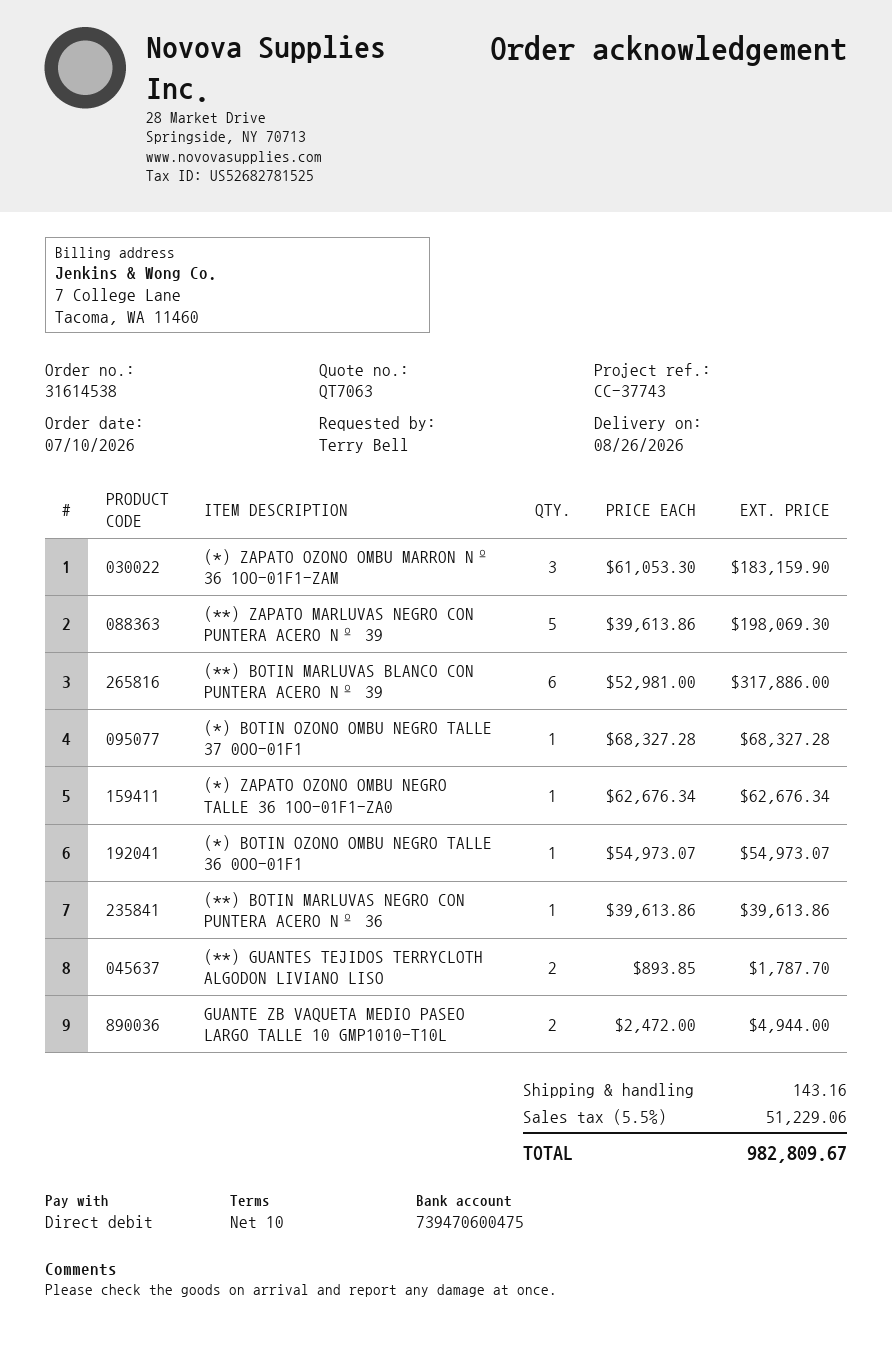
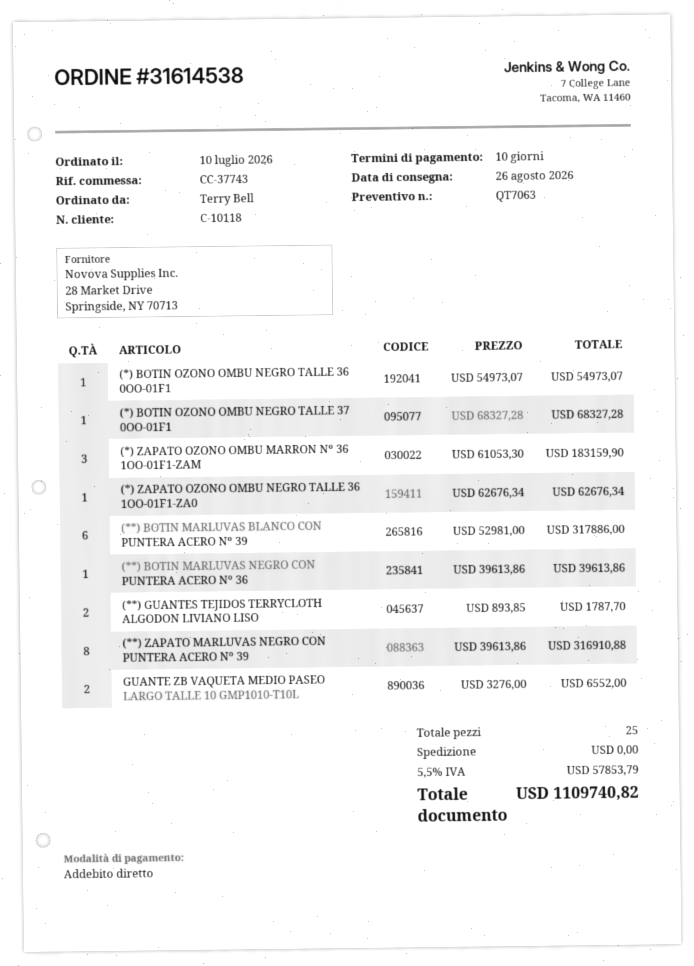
(**) ZAPATO MARLUVAS NEGRO CON PUNTERA ACERO Nº 39: 5 x 39613.86 = 198069.30 -> 8 x 39613.86 = 316910.88
GUANTE ZB VAQUETA MEDIO PASEO LARGO TALLE 10 GMP1010-T10L: 2 x 2472.00 = 4944.00 -> 2 x 3276.00 = 6552.00
shipping: 143.16 -> 0.00
tax: 5.5% = 51229.06 -> 5.5% = 57853.79
total: 982809.67 -> 1109740.82

